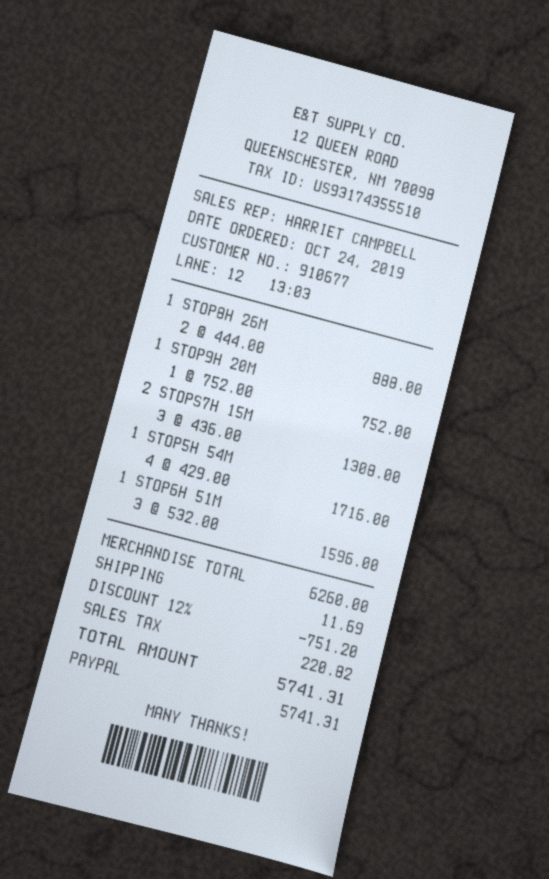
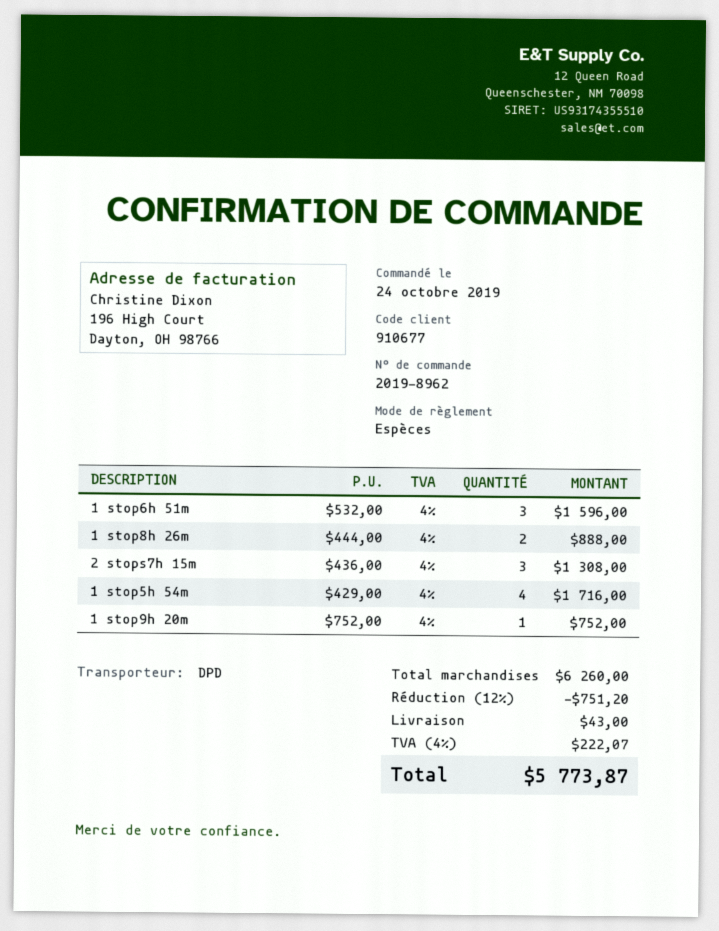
payment method: PayPal -> cash
shipping: 11.69 -> 43.00
tax: 220.82 -> 222.07
total: 5741.31 -> 5773.87

